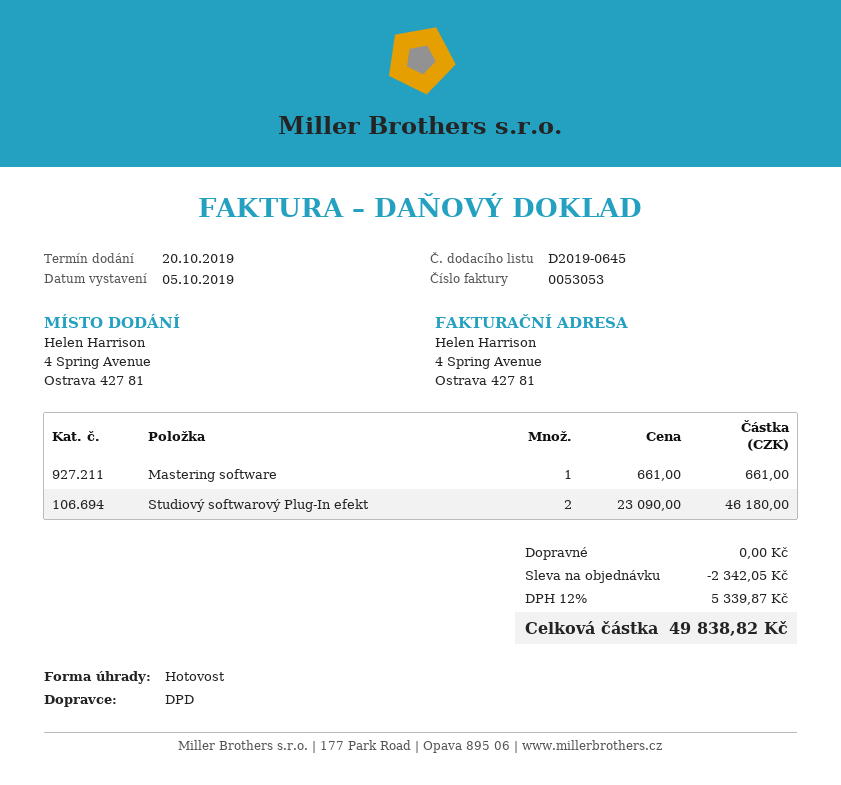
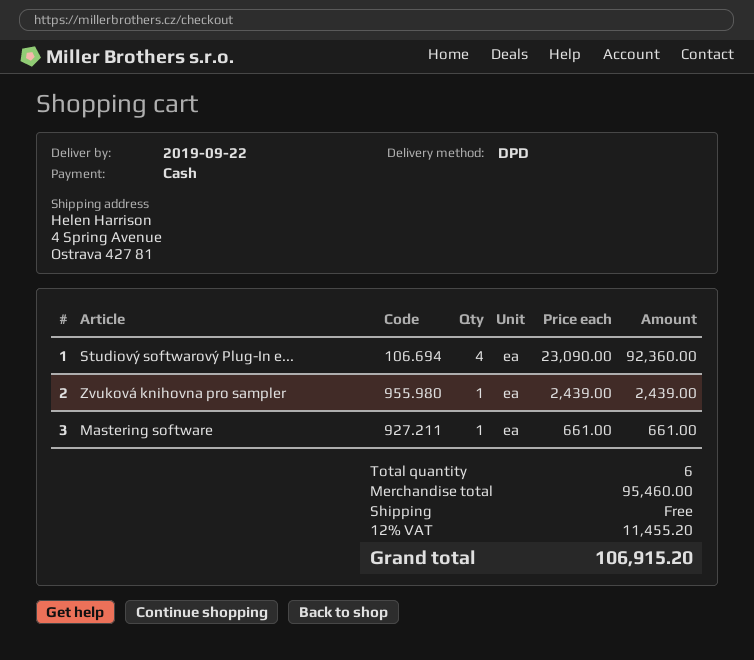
delivery date: 2019-10-20 -> 2019-09-22
Studiový softwarový Plug-In efekt: 2 x 23090.00 = 46180.00 -> 4 x 23090.00 = 92360.00
Zvuková knihovna pro sampler: none -> 1 x 2439.00 = 2439.00
discount: 2342.05 -> none
tax: 12% = 5339.87 -> 12% = 11455.20
total: 49838.82 -> 106915.20

